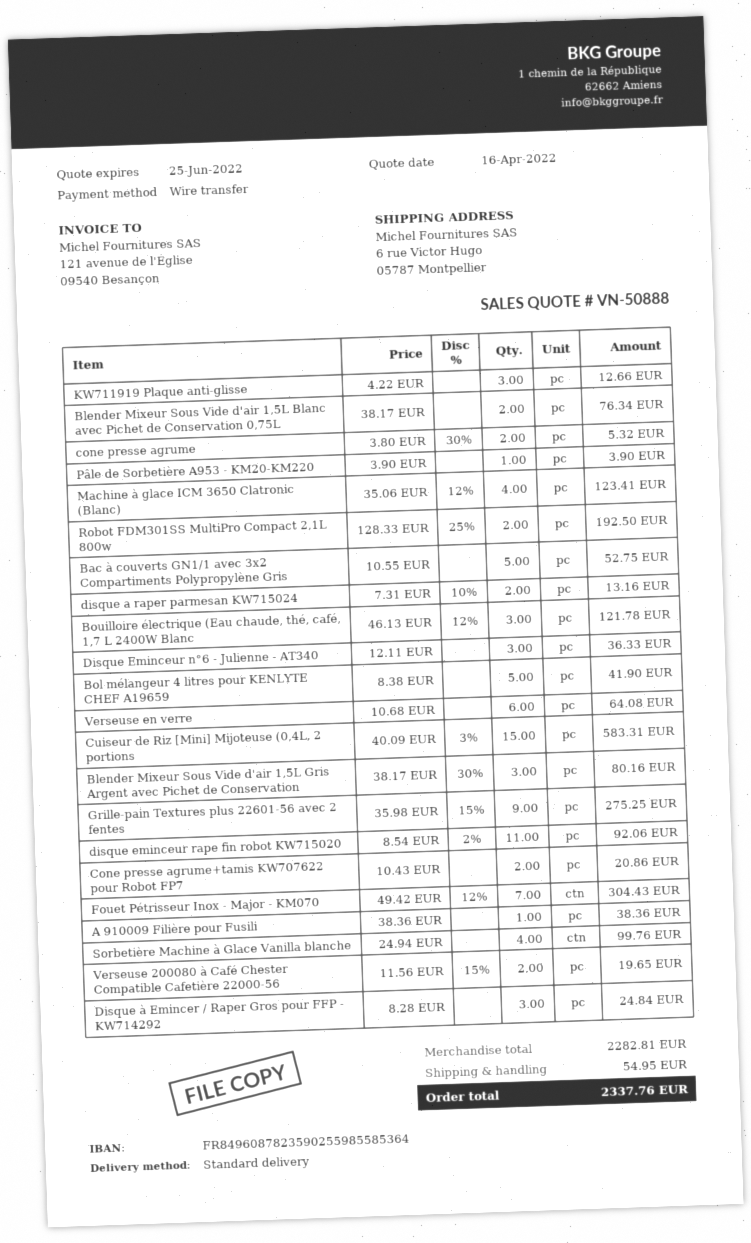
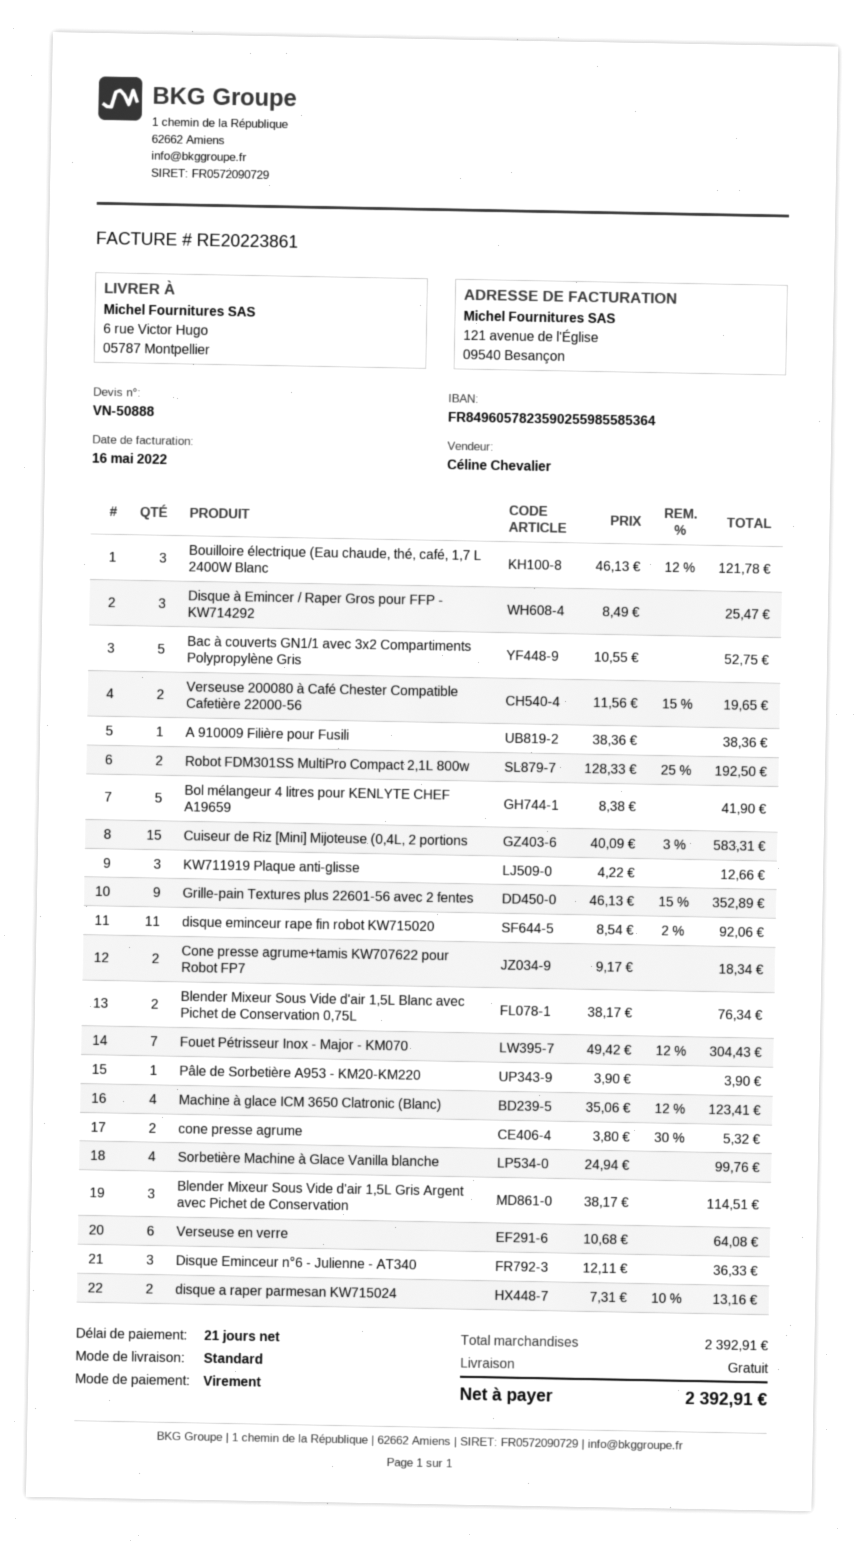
bank account: FR8496087823590255985585364 -> FR8496057823590255985585364
Blender Mixeur Sous Vide d'air 1,5L Gris Argent avec Pichet de Conservation: 3 x 38.17 - 30% = 80.16 -> 3 x 38.17 = 114.51
Grille-pain Textures plus 22601-56 avec 2 fentes: 9 x 35.98 - 15% = 275.25 -> 9 x 46.13 - 15% = 352.89
Cone presse agrume+tamis KW707622 pour Robot FP7: 2 x 10.43 = 20.86 -> 2 x 9.17 = 18.34
Disque à Emincer / Raper Gros pour FFP - KW714292: 3 x 8.28 = 24.84 -> 3 x 8.49 = 25.47
subtotal: 2282.81 -> 2392.91
shipping: 54.95 -> 0.00
total: 2337.76 -> 2392.91

